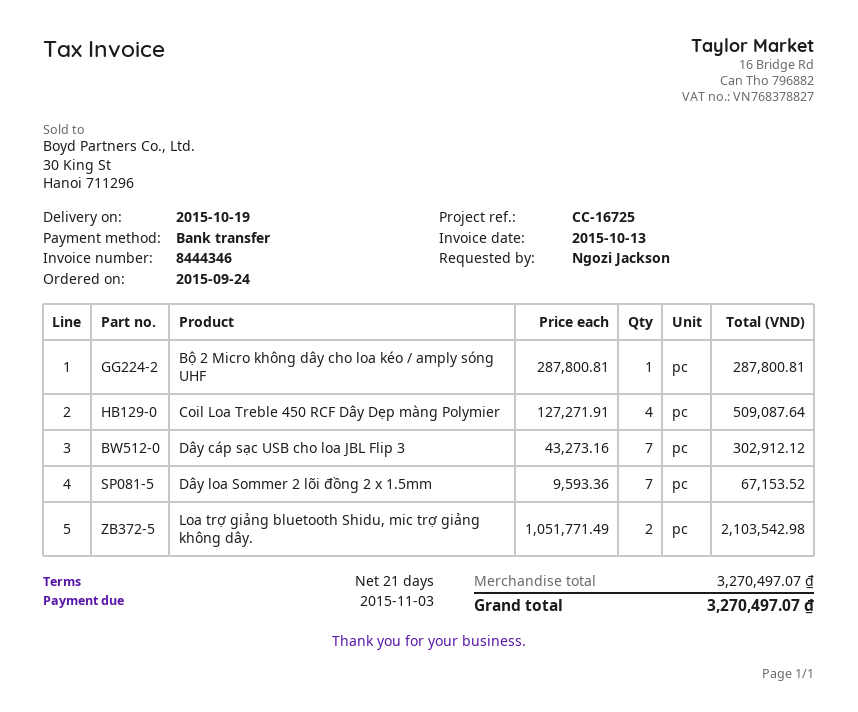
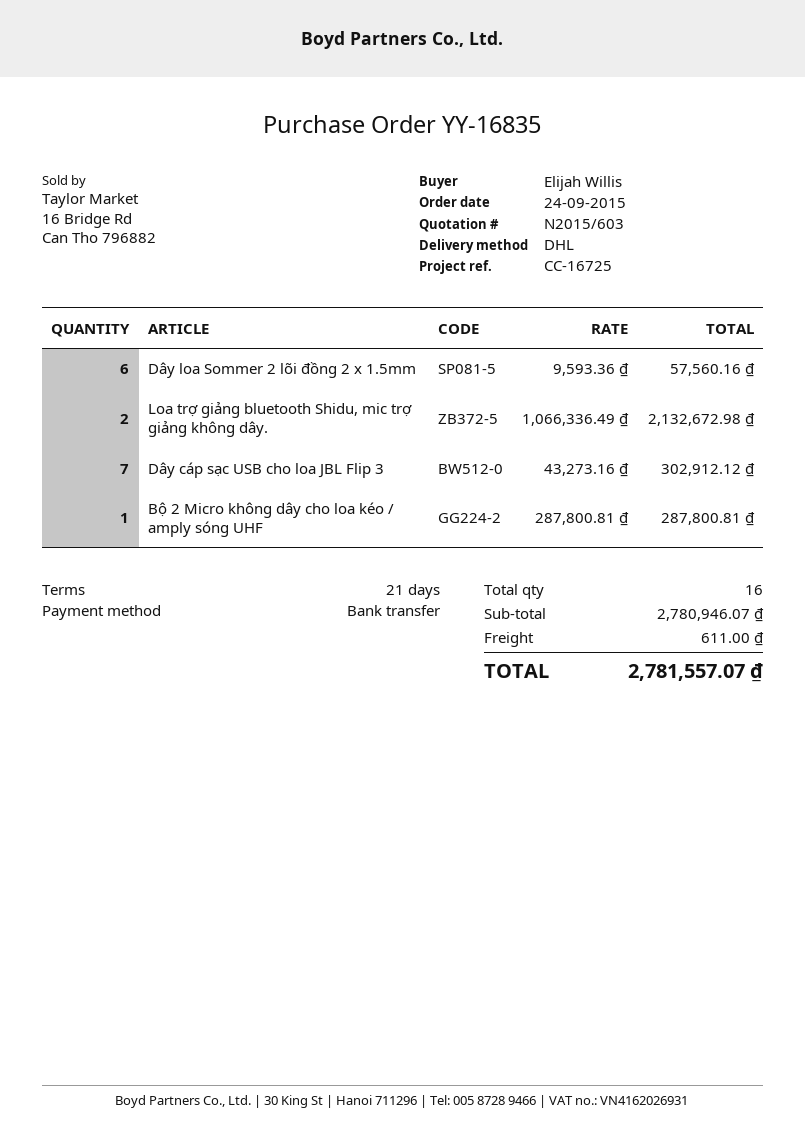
ordered by: Ngozi Jackson -> Elijah Willis
Coil Loa Treble 450 RCF Dây Dẹp màng Polymier: 4 x 127271.91 = 509087.64 -> none
Dây loa Sommer 2 lõi đồng 2 x 1.5mm: 7 x 9593.36 = 67153.52 -> 6 x 9593.36 = 57560.16
Loa trợ giảng bluetooth Shidu, mic trợ giảng không dây.: 2 x 1051771.49 = 2103542.98 -> 2 x 1066336.49 = 2132672.98
subtotal: 3270497.07 -> 2780946.07
shipping: none -> 611.00
total: 3270497.07 -> 2781557.07

